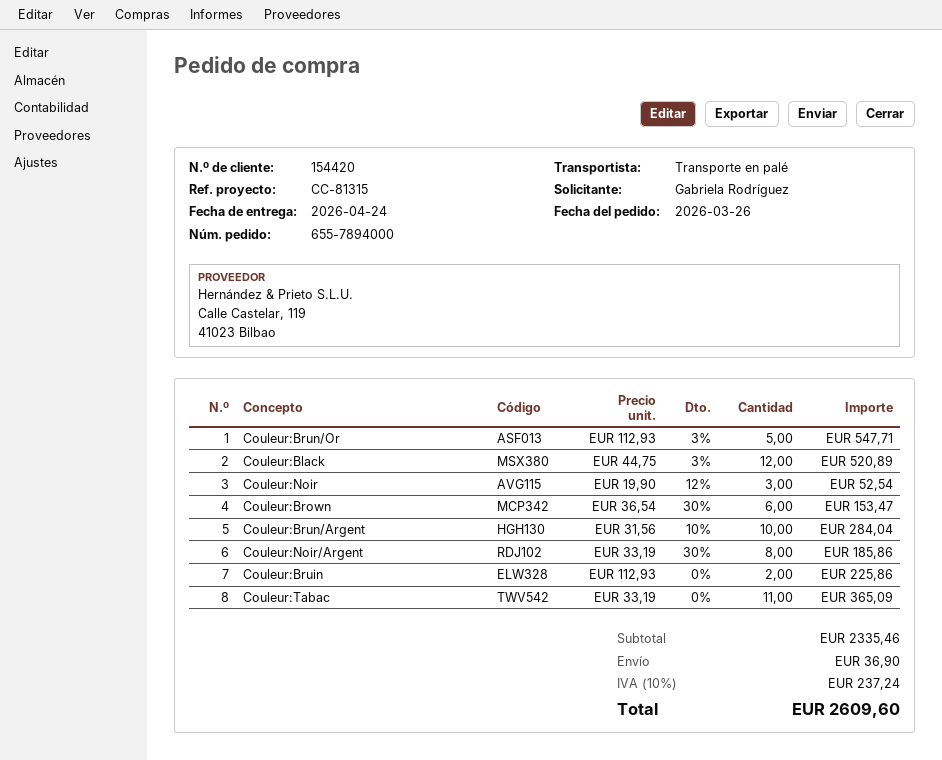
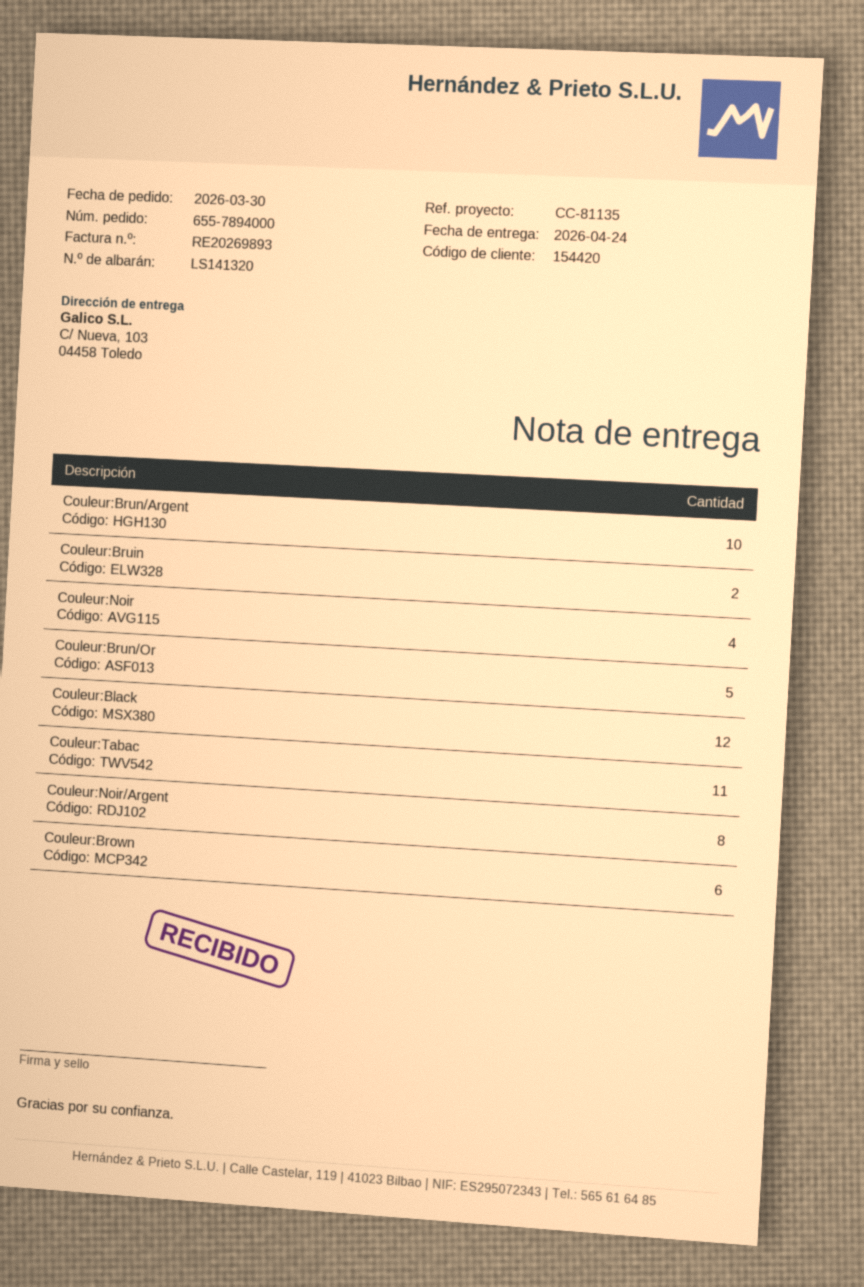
order date: 2026-03-26 -> 2026-03-30
reference: CC-81315 -> CC-81135
Couleur:Noir: 3 -> 4

